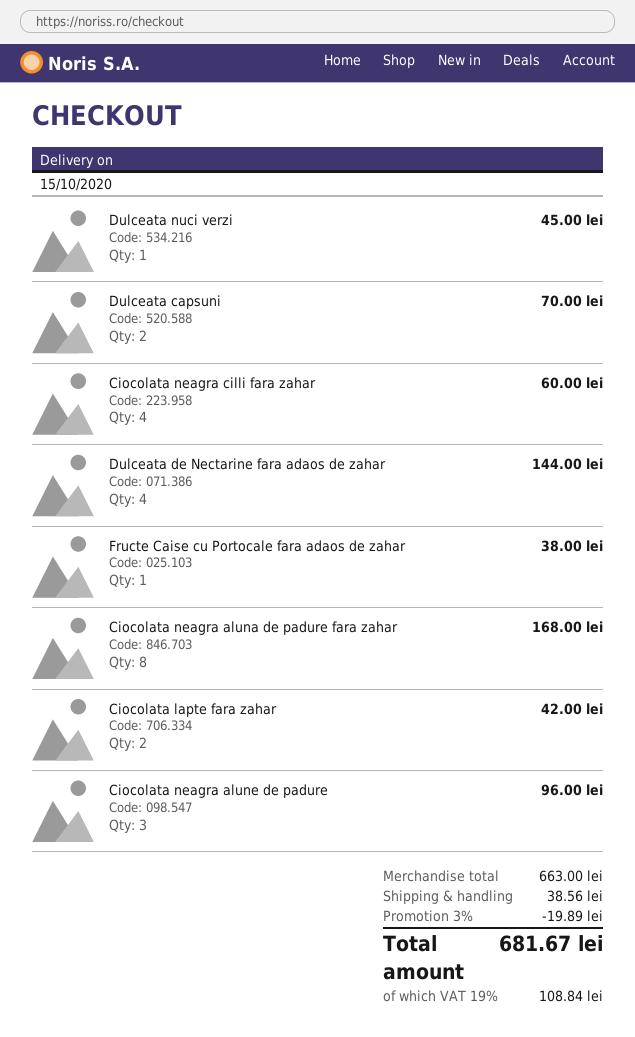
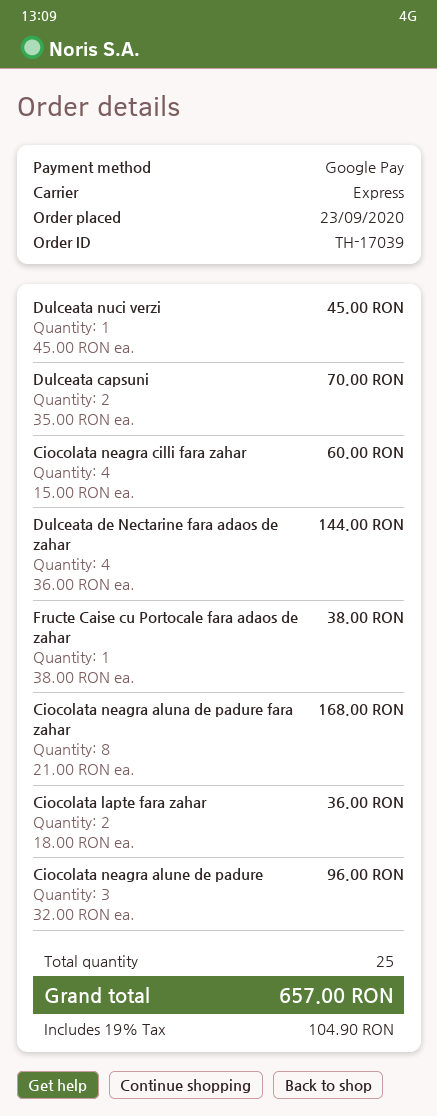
Ciocolata lapte fara zahar: 2 for 42.00 -> 2 for 36.00
discount: 3% = 19.89 -> none
shipping: 38.56 -> none
tax: 19% = 108.84 -> 19% = 104.90
total: 681.67 -> 657.00

